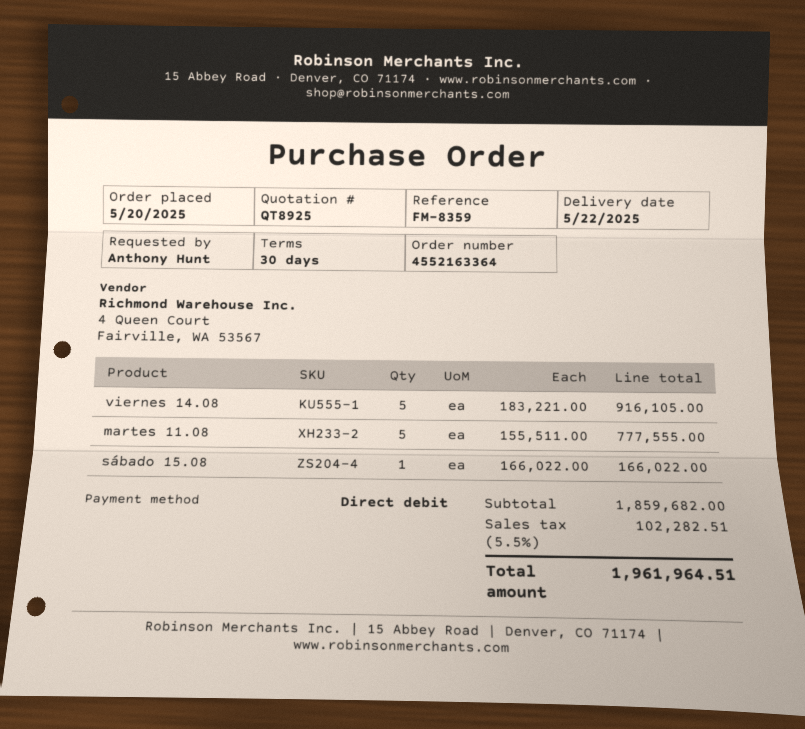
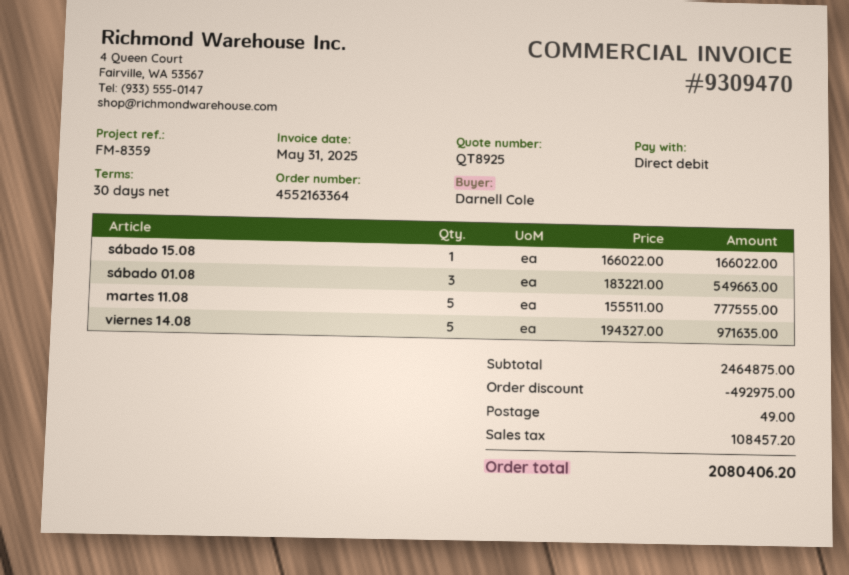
ordered by: Anthony Hunt -> Darnell Cole
viernes 14.08: 5 x 183221.00 = 916105.00 -> 5 x 194327.00 = 971635.00
sábado 01.08: none -> 3 x 183221.00 = 549663.00
subtotal: 1859682.00 -> 2464875.00
discount: none -> 492975.00
shipping: none -> 49.00
tax: 102282.51 -> 108457.20
total: 1961964.51 -> 2080406.20

